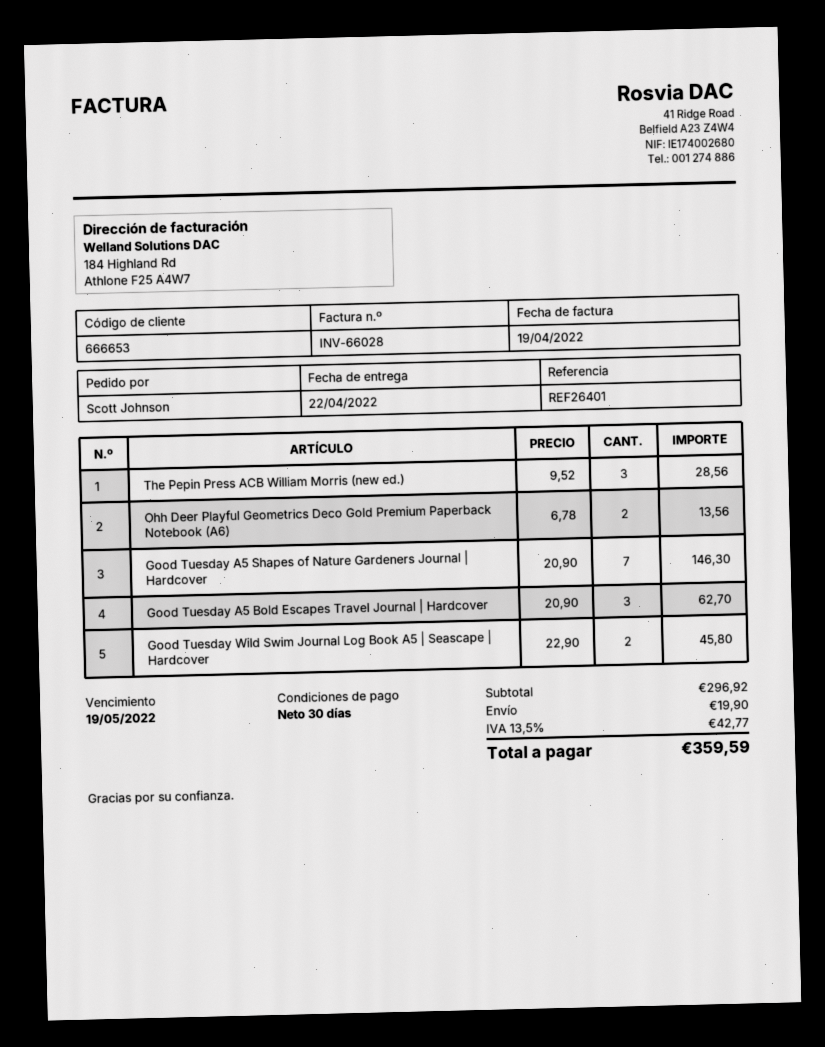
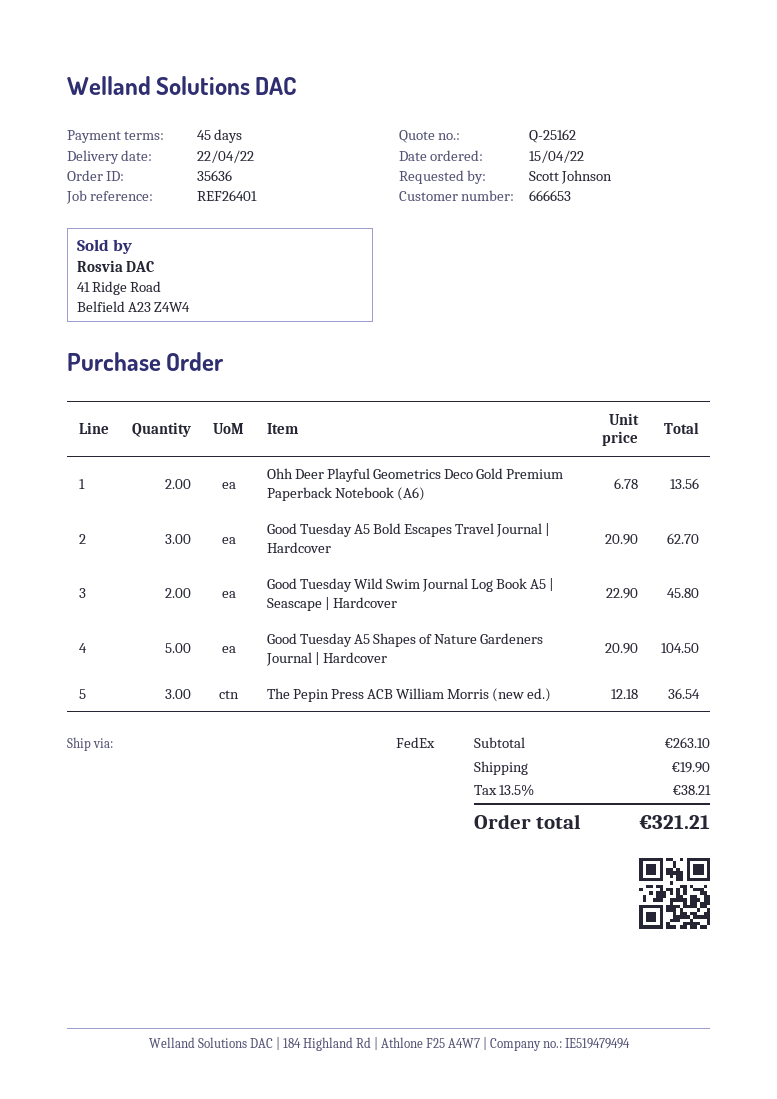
payment terms: 30 days -> 45 days
The Pepin Press ACB William Morris (new ed.): 3 x 9.52 = 28.56 -> 3 x 12.18 = 36.54
Good Tuesday A5 Shapes of Nature Gardeners Journal | Hardcover: 7 x 20.90 = 146.30 -> 5 x 20.90 = 104.50
subtotal: 296.92 -> 263.10
tax: 13.5% = 42.77 -> 13.5% = 38.21
total: 359.59 -> 321.21

